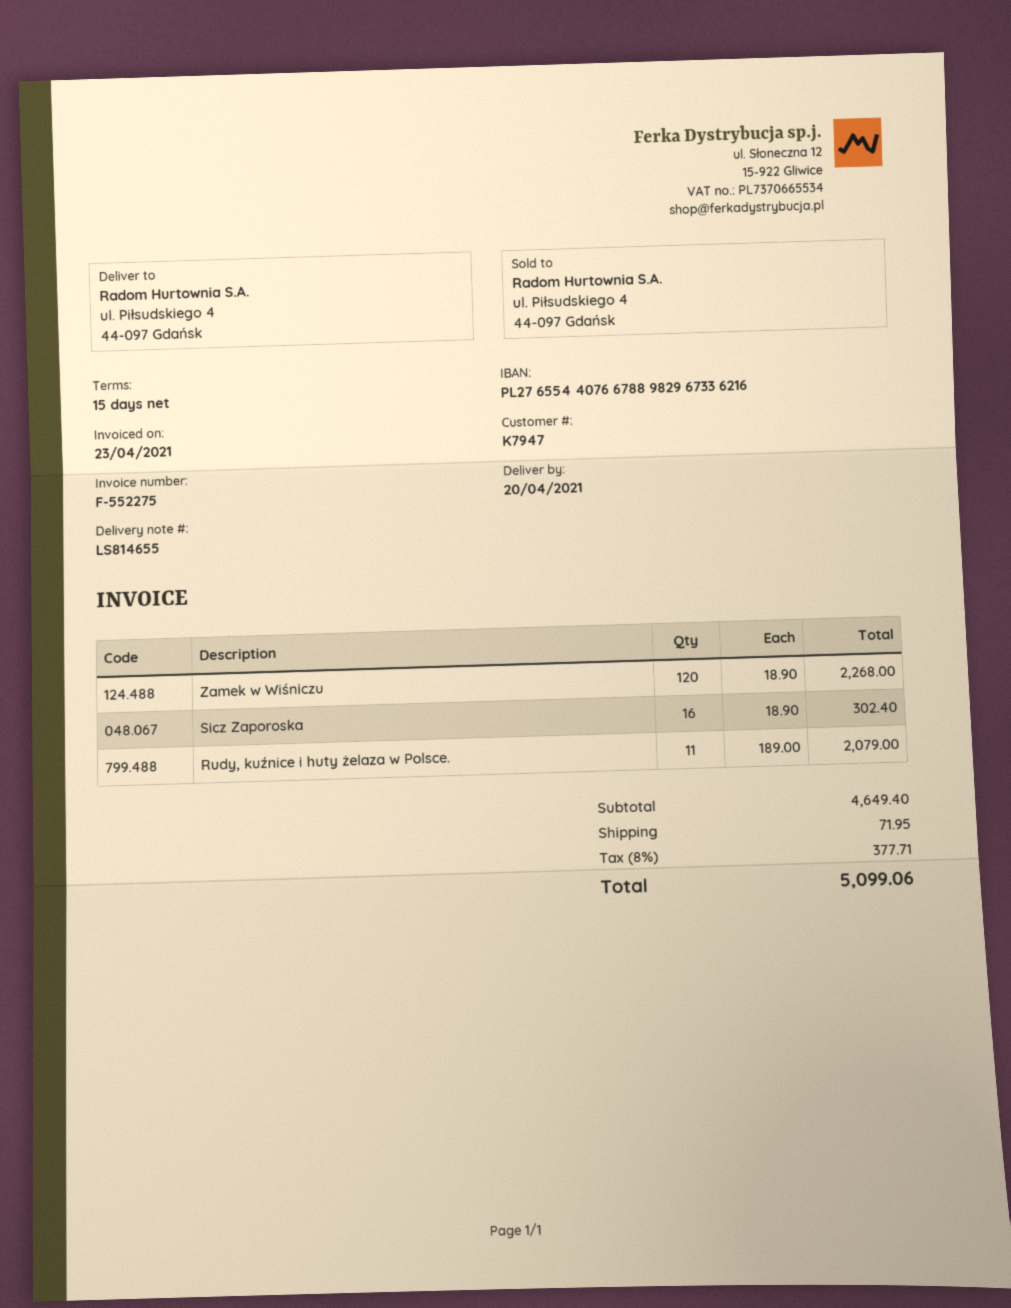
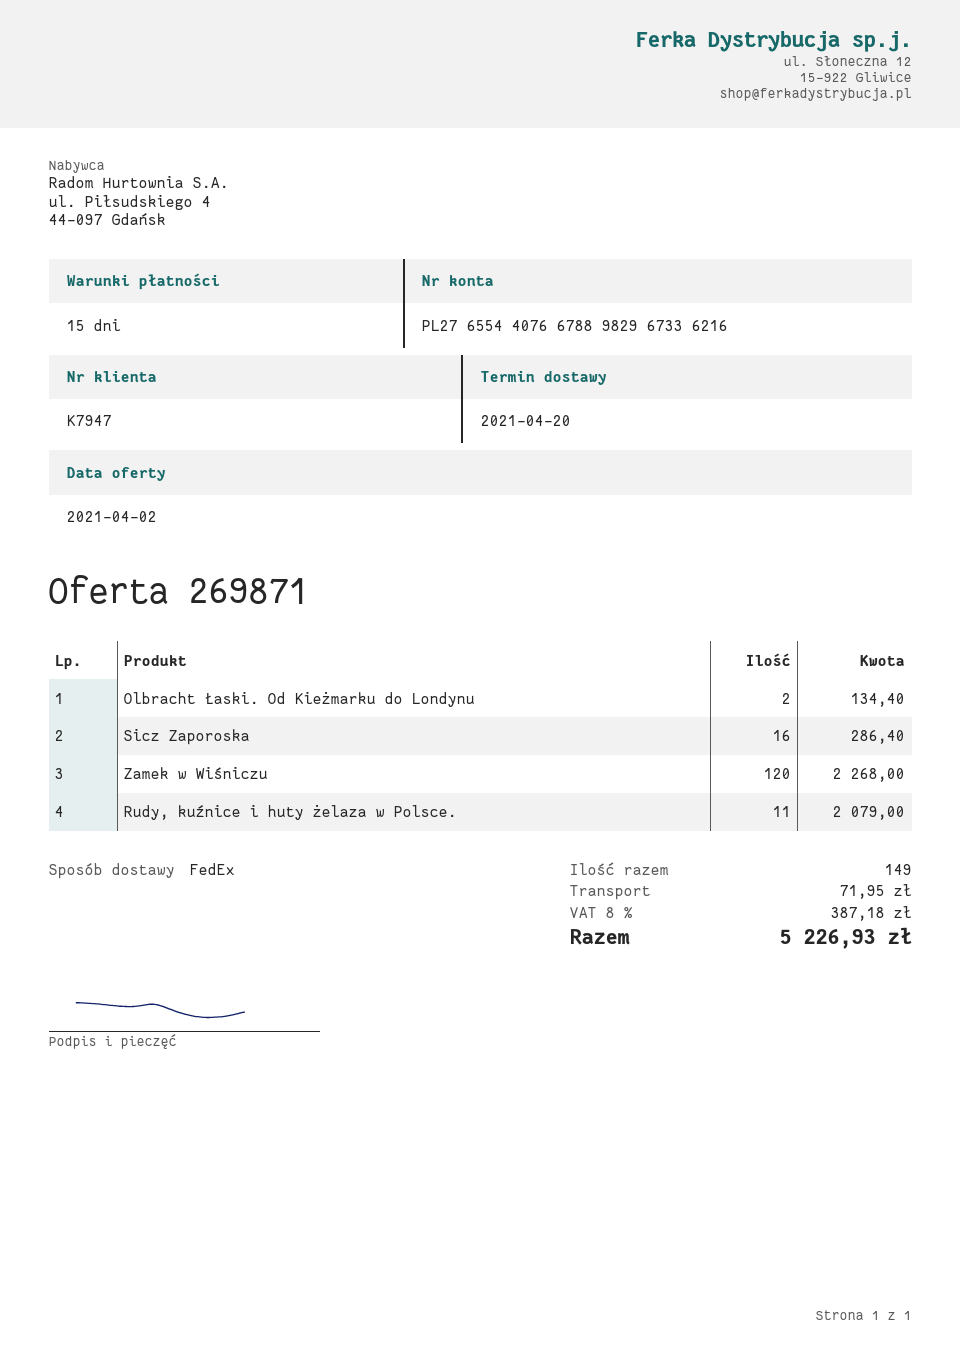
Sicz Zaporoska: 16 for 302.40 -> 16 for 286.40
Olbracht Łaski. Od Kieżmarku do Londynu: none -> 2 for 134.40
tax: 8% = 377.71 -> 8% = 387.18
total: 5099.06 -> 5226.93

